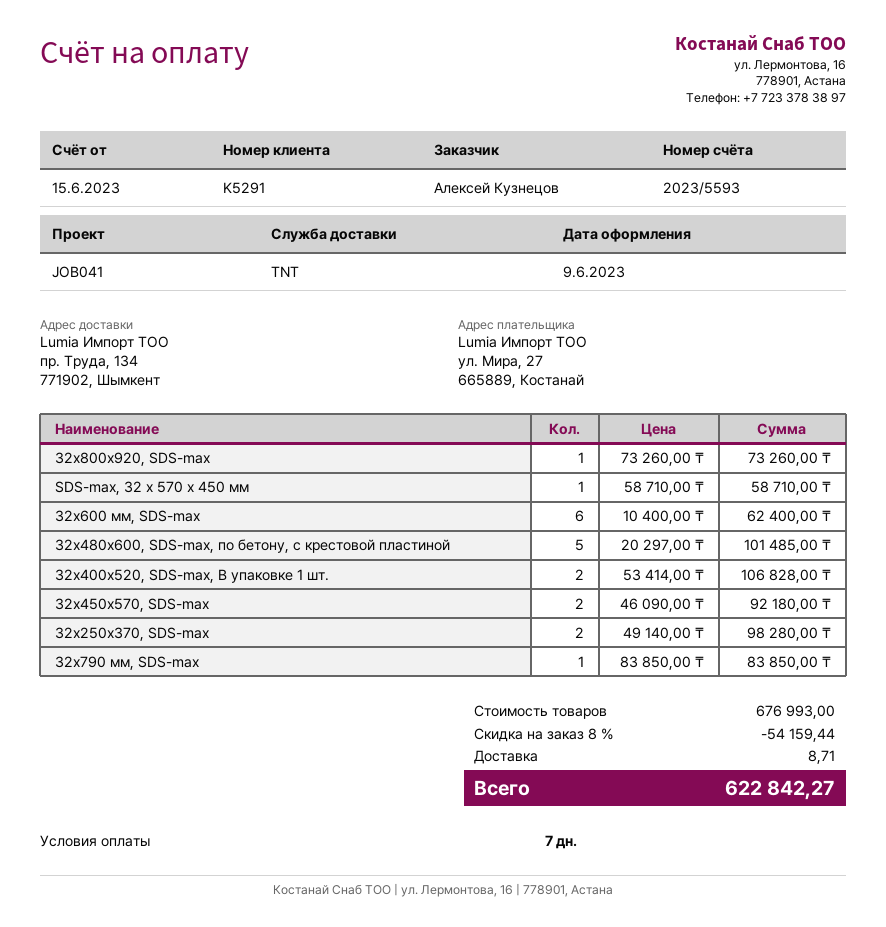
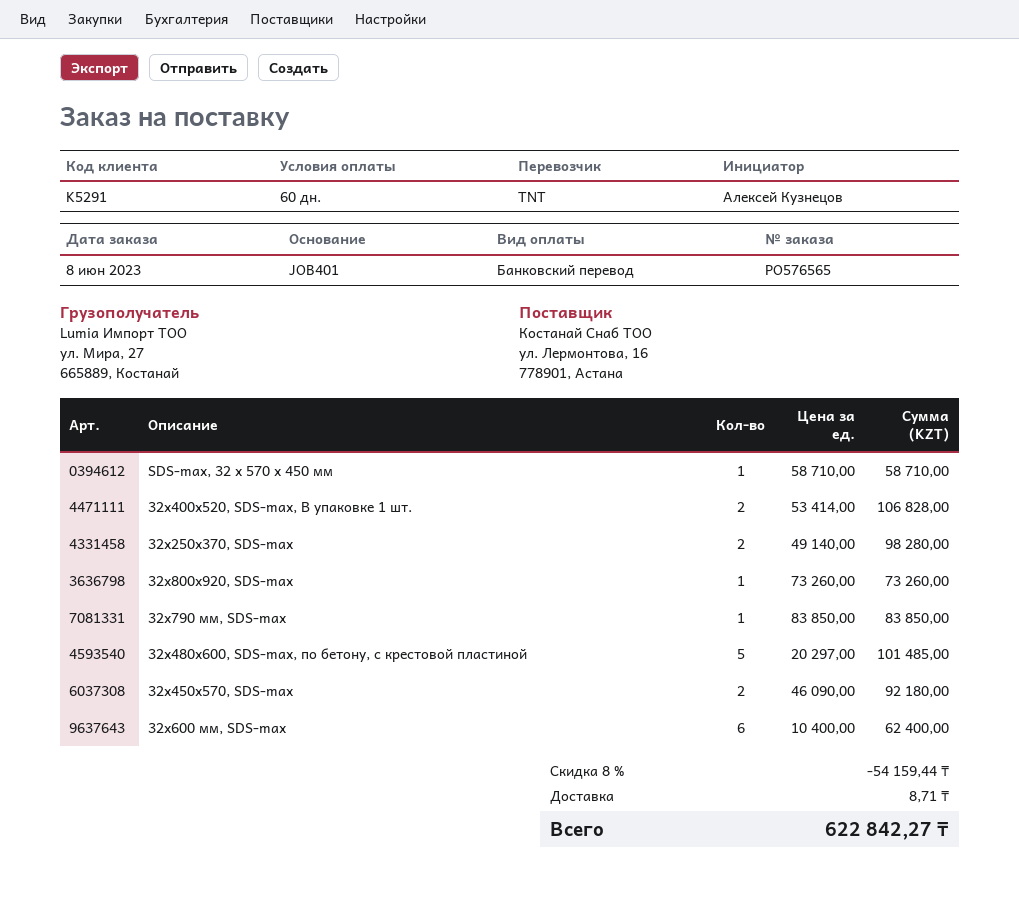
order date: 2023-06-09 -> 2023-06-08
payment terms: 7 days -> 60 days
reference: JOB041 -> JOB401
ship to: пр. Труда, 134, 771902, Шымкент -> ул. Мира, 27, 665889, Костанай

